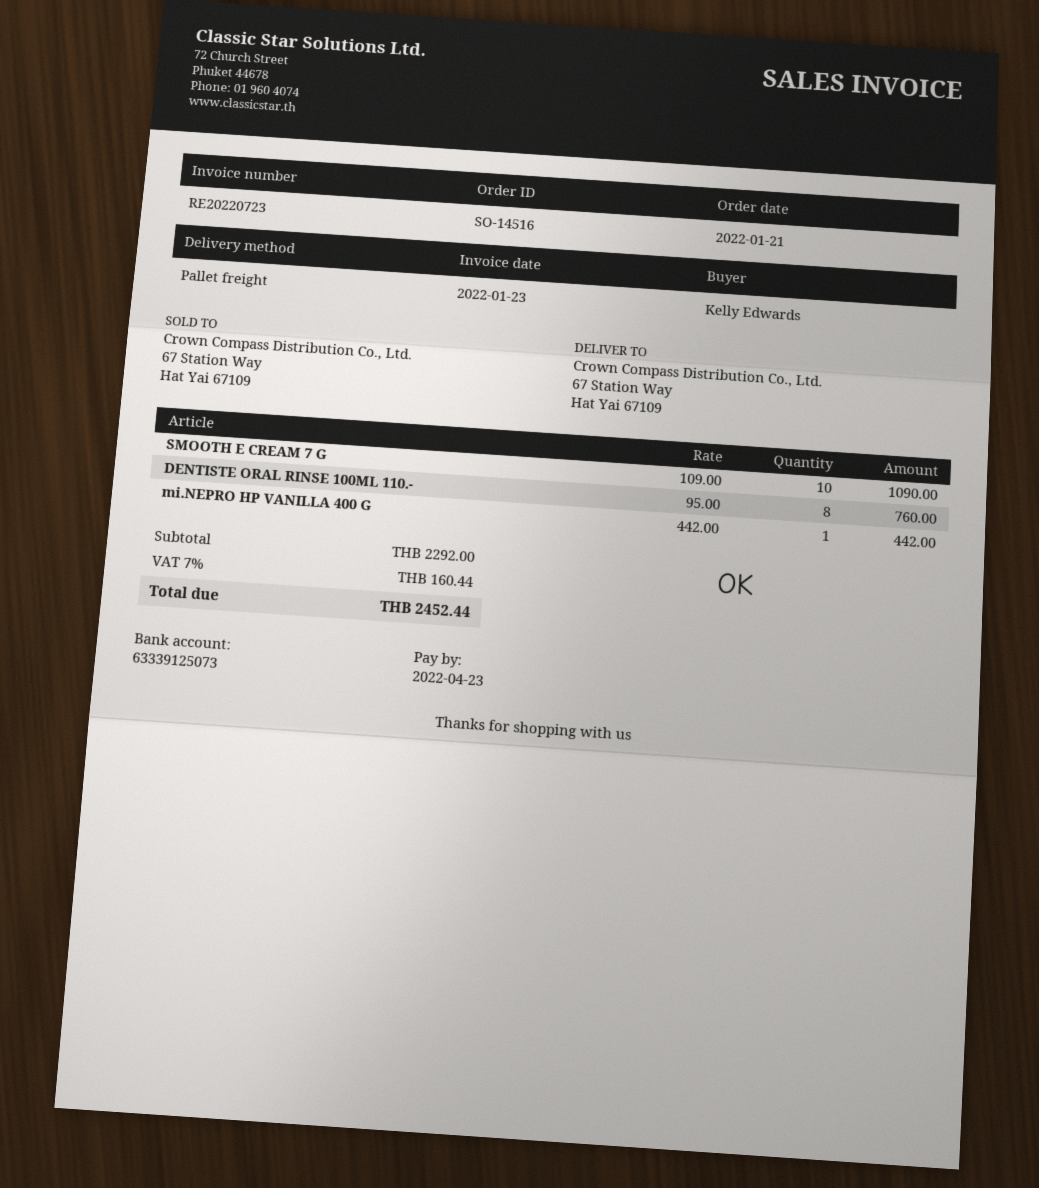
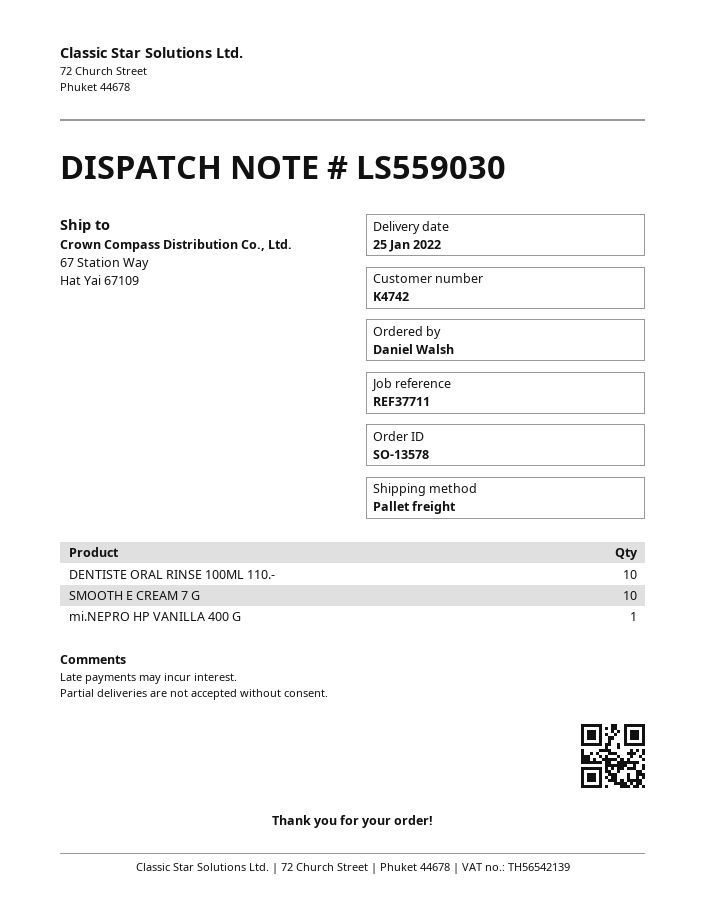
order number: SO-14516 -> SO-13578
ordered by: Kelly Edwards -> Daniel Walsh
DENTISTE ORAL RINSE 100ML 110.-: 8 -> 10

